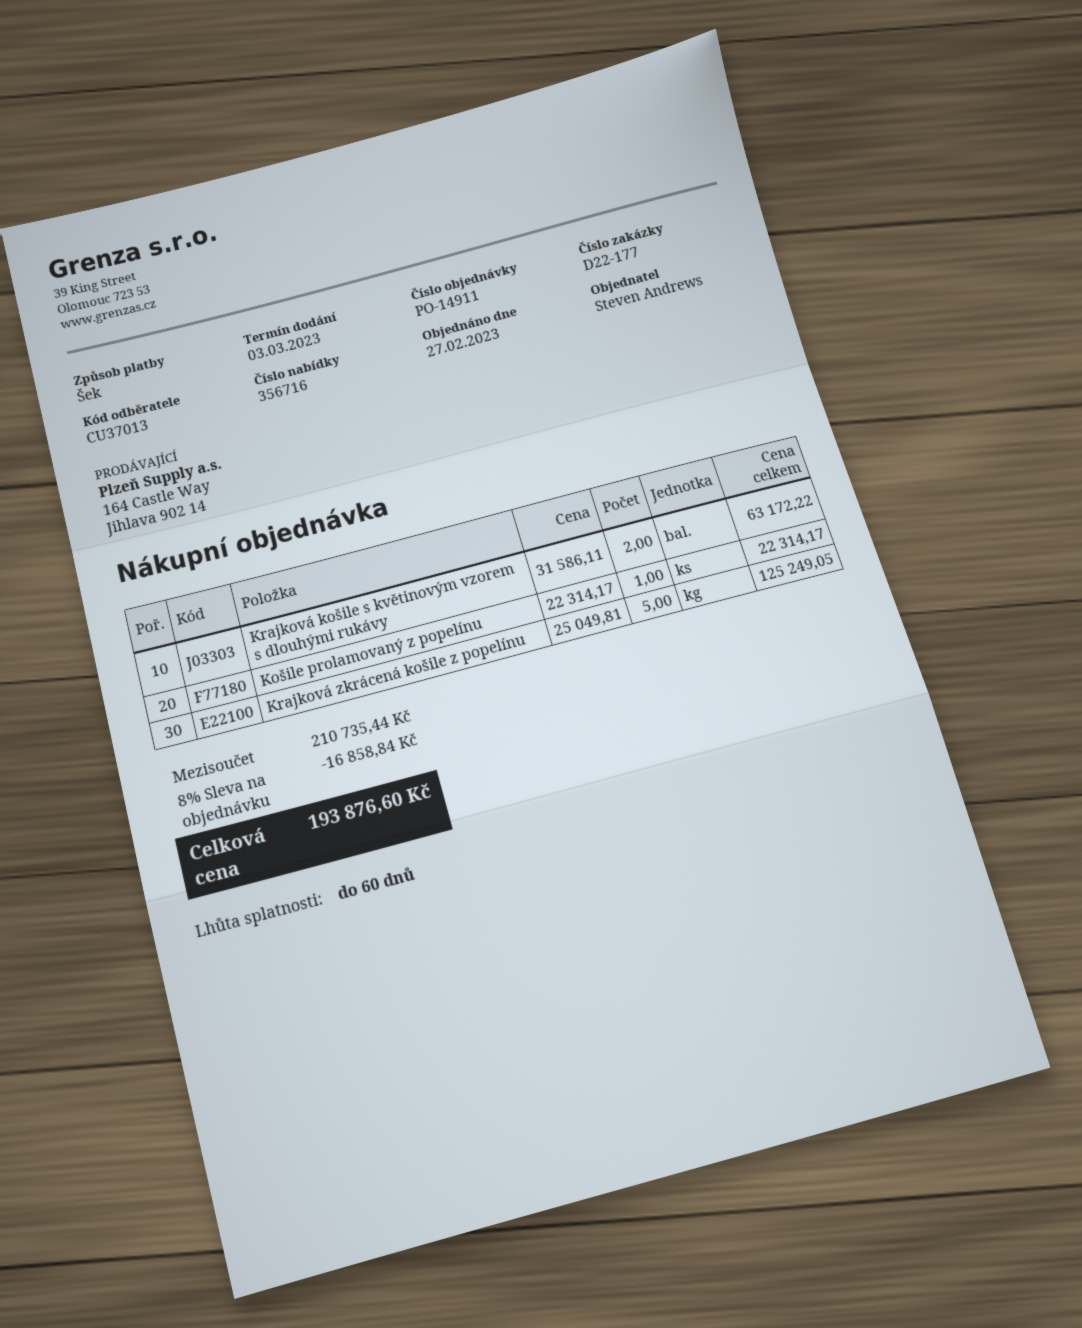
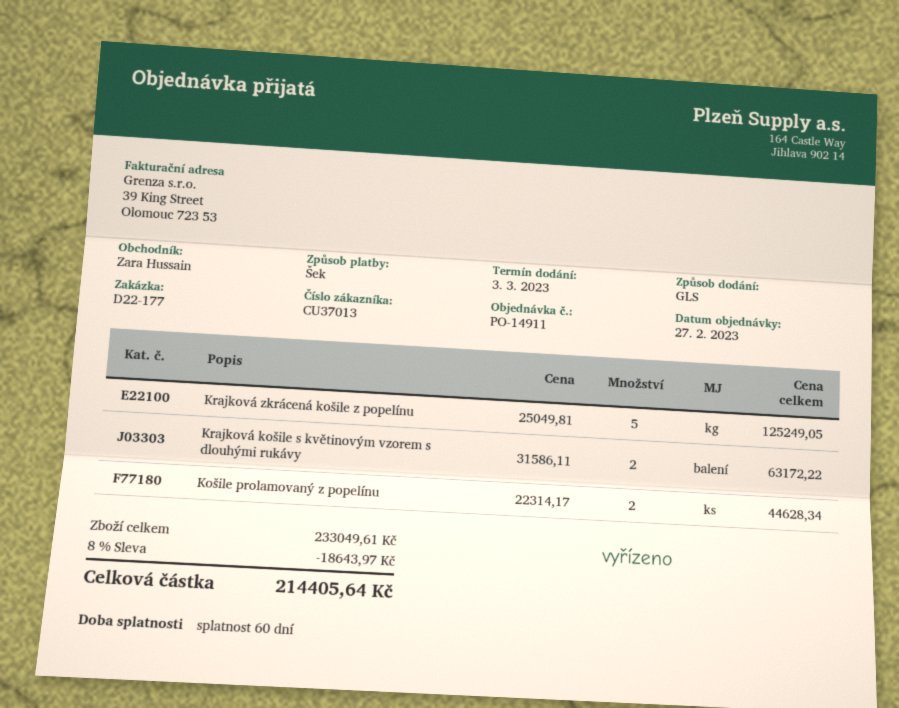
Košile prolamovaný z popelínu: 1 x 22314.17 = 22314.17 -> 2 x 22314.17 = 44628.34
subtotal: 210735.44 -> 233049.61
discount: 8% = 16858.84 -> 8% = 18643.97
total: 193876.60 -> 214405.64

